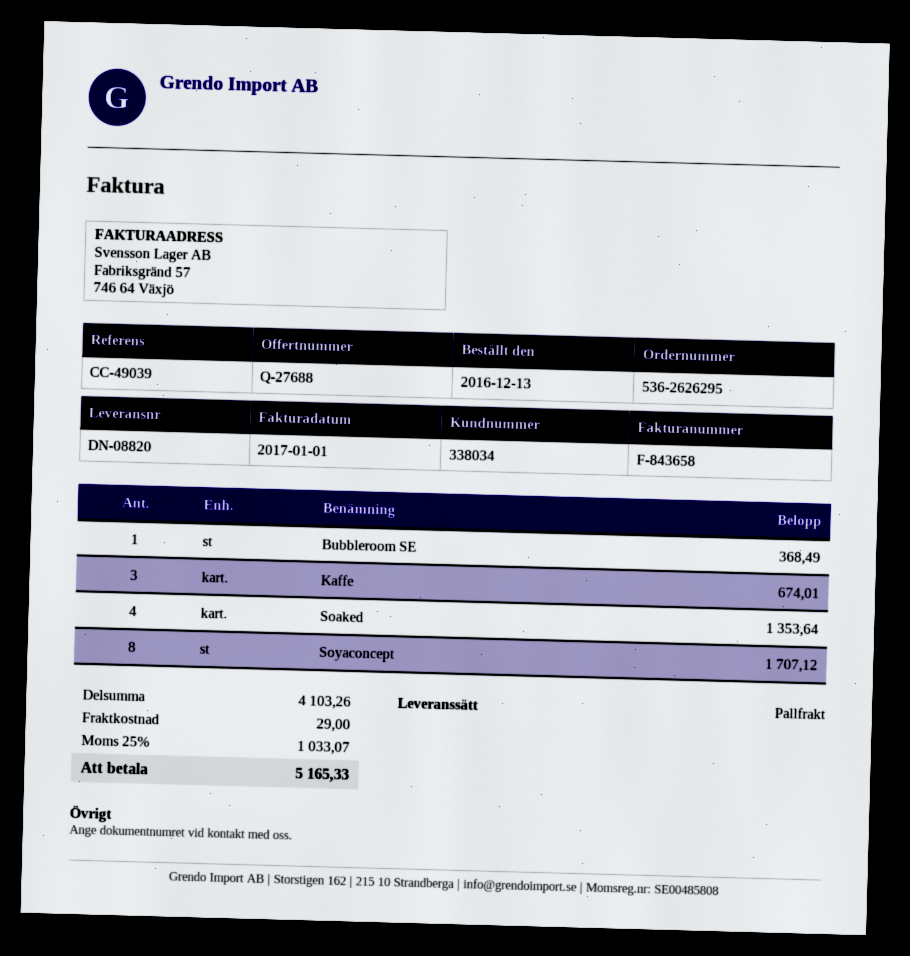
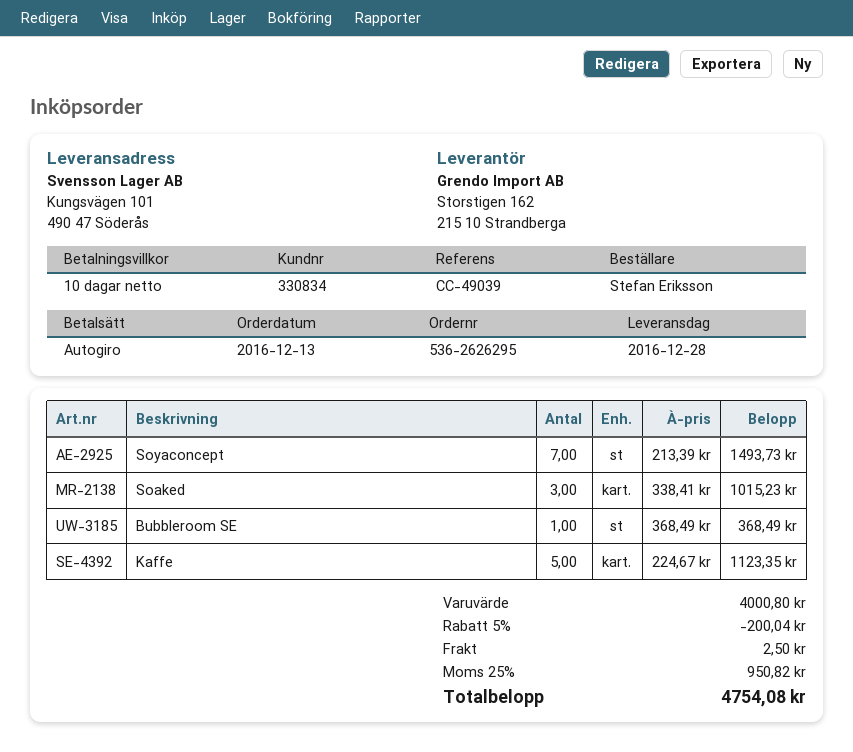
customer number: 338034 -> 330834
Kaffe: 3 for 674.01 -> 5 for 1123.35
Soaked: 4 for 1353.64 -> 3 for 1015.23
Soyaconcept: 8 for 1707.12 -> 7 for 1493.73
subtotal: 4103.26 -> 4000.80
discount: none -> 5% = 200.04
shipping: 29.00 -> 2.50
tax: 25% = 1033.07 -> 25% = 950.82
total: 5165.33 -> 4754.08

